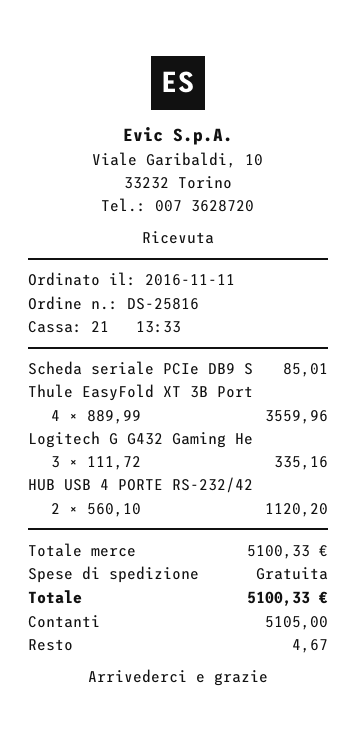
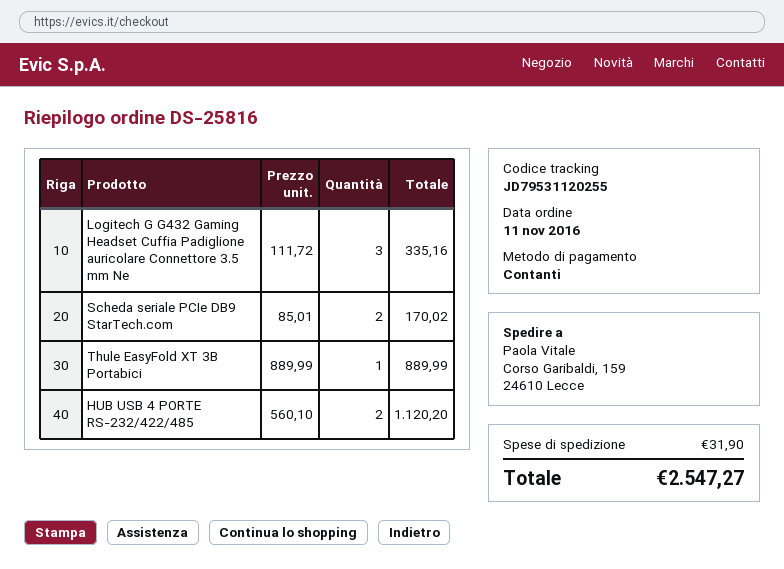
Scheda seriale PCIe DB9 S: 1 x 85.01 = 85.01 -> 2 x 85.01 = 170.02
Thule EasyFold XT 3B Port: 4 x 889.99 = 3559.96 -> 1 x 889.99 = 889.99
shipping: 0.00 -> 31.90
total: 5100.33 -> 2547.27

